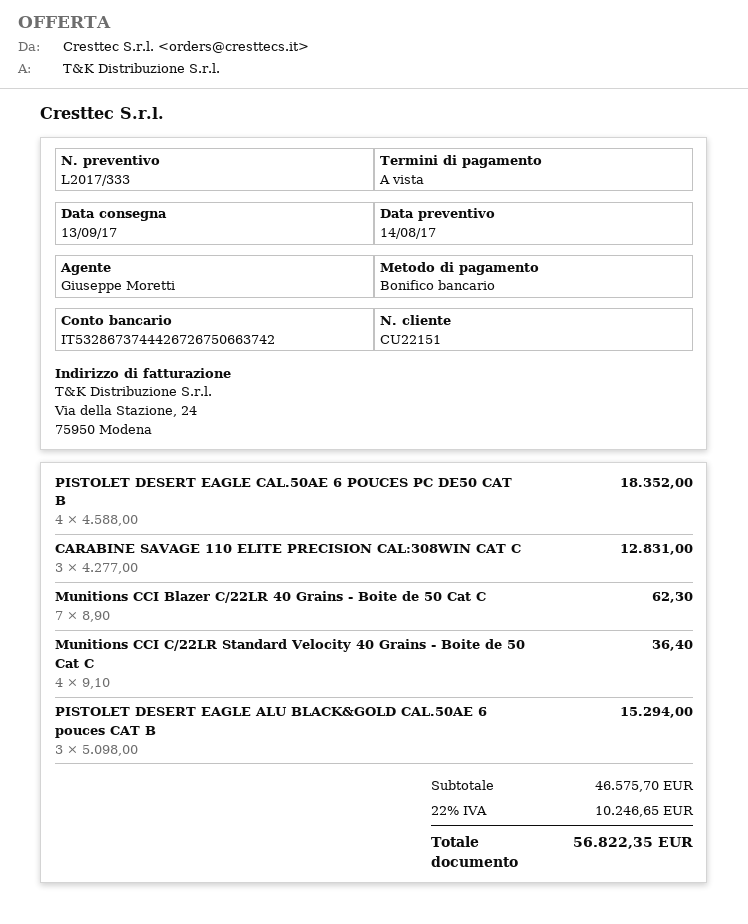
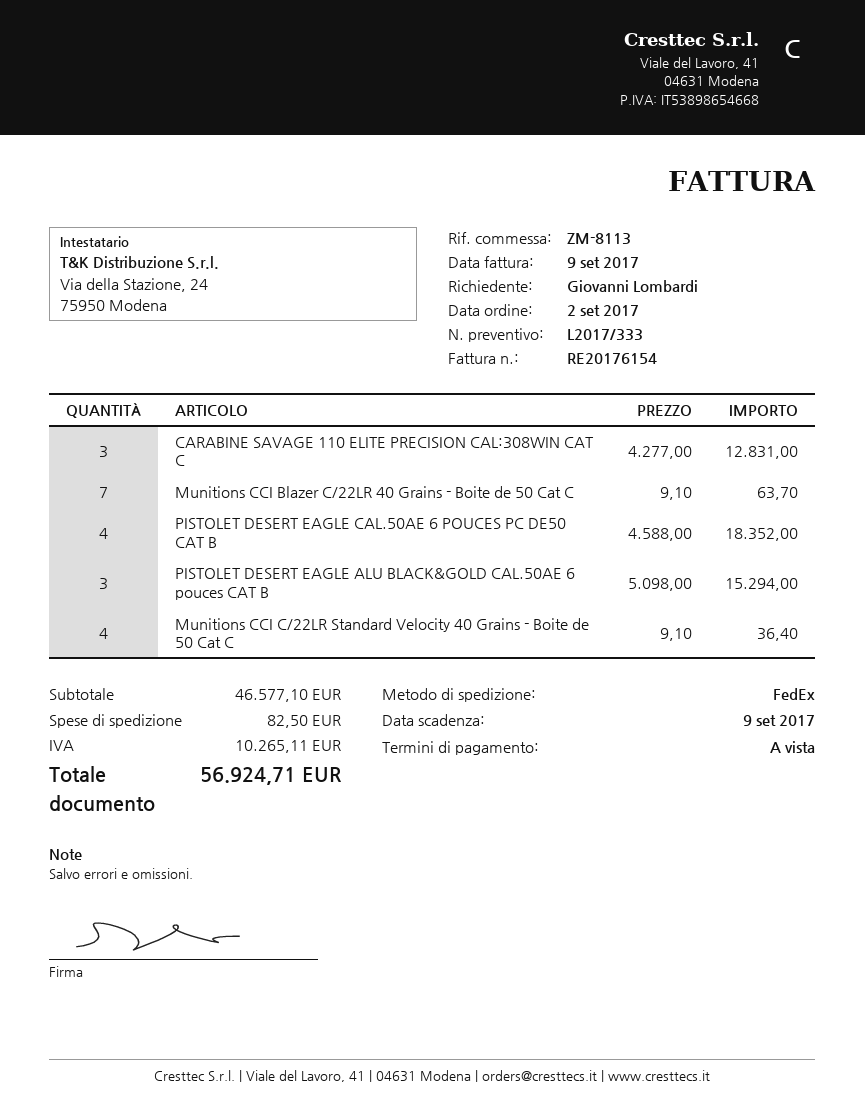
Munitions CCI Blazer C/22LR 40 Grains - Boite de 50 Cat C: 7 x 8.90 = 62.30 -> 7 x 9.10 = 63.70
subtotal: 46575.70 -> 46577.10
shipping: none -> 82.50
tax: 10246.65 -> 10265.11
total: 56822.35 -> 56924.71

